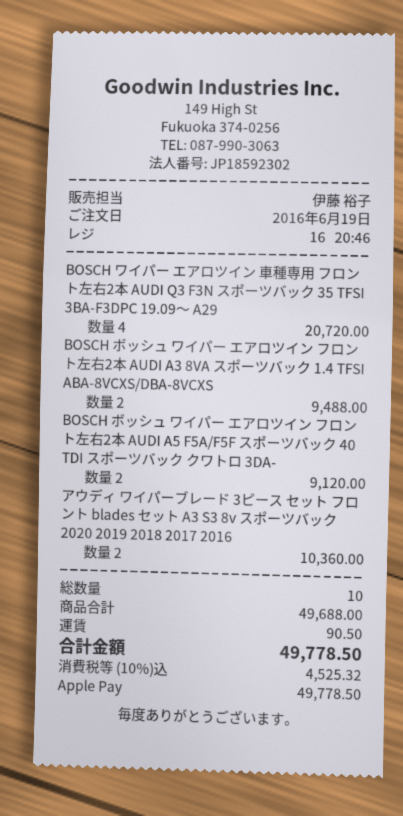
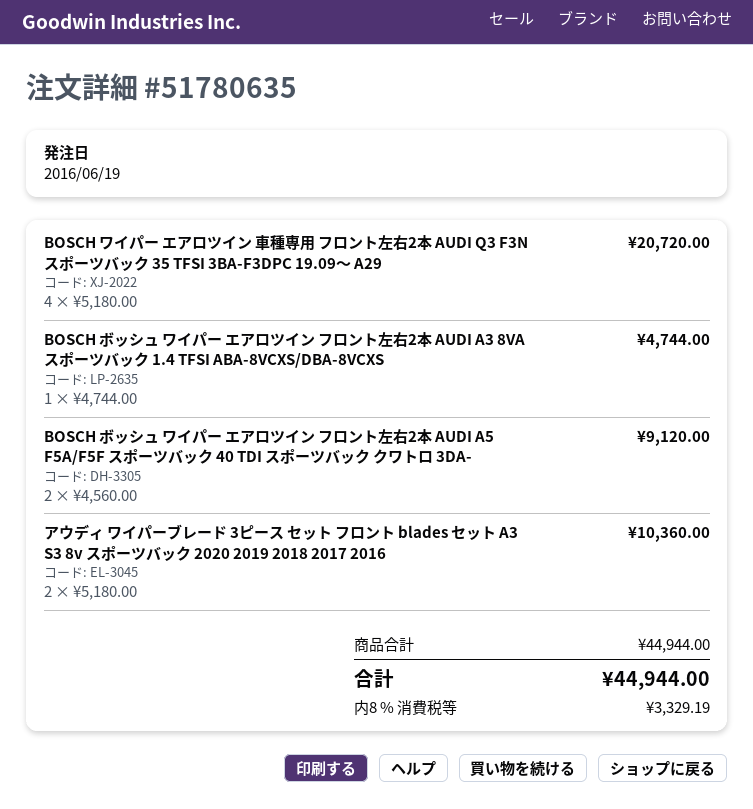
BOSCH ボッシュ ワイパー エアロツイン フロント左右2本 AUDI A3 8VA スポーツバック 1.4 TFSI ABA-8VCXS/DBA-8VCXS: 2 for 9488.00 -> 1 for 4744.00
subtotal: 49688.00 -> 44944.00
shipping: 90.50 -> none
tax: 10% = 4525.32 -> 8% = 3329.19
total: 49778.50 -> 44944.00

